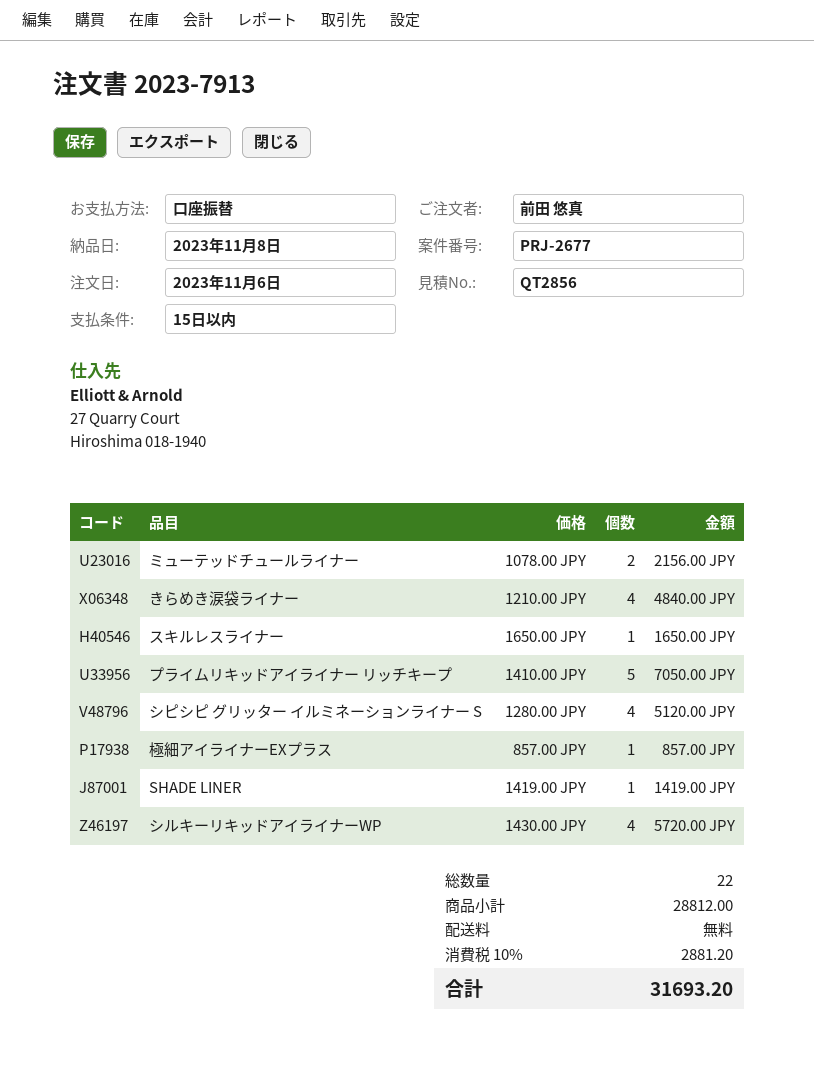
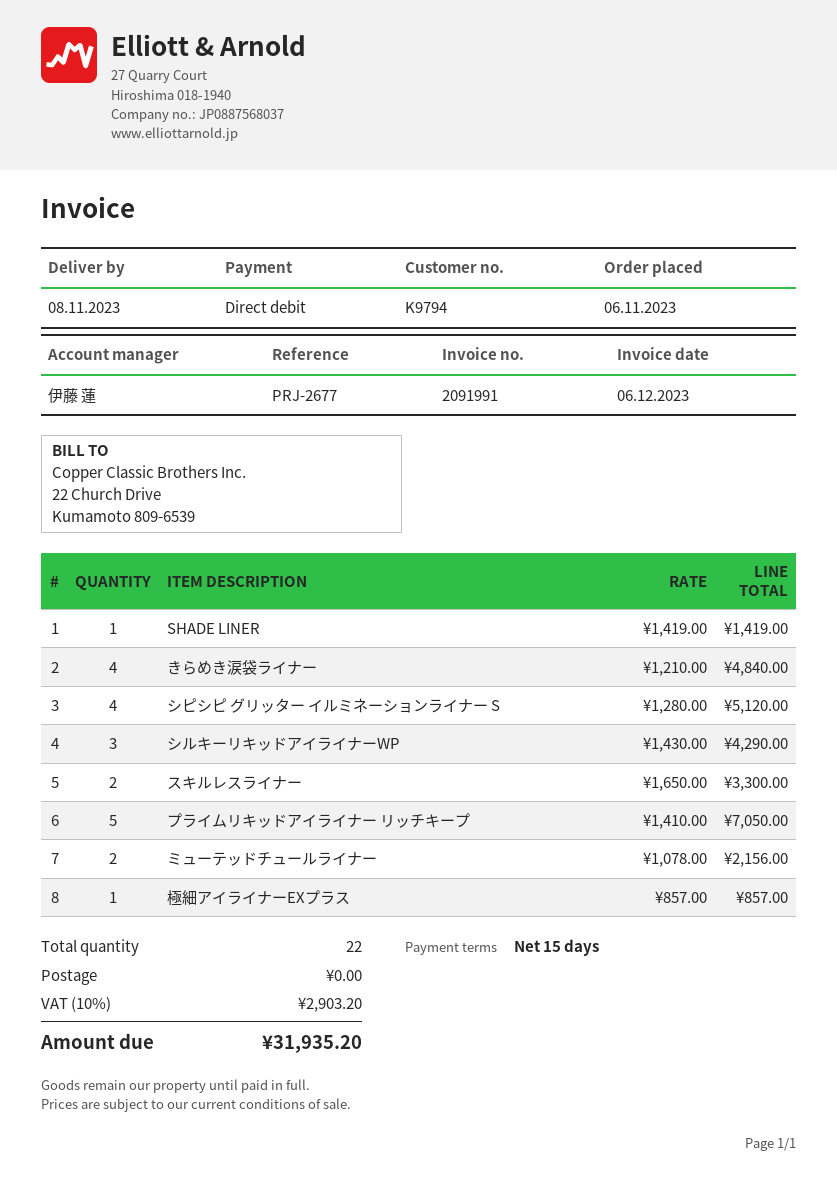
スキルレスライナー: 1 x 1650.00 = 1650.00 -> 2 x 1650.00 = 3300.00
シルキーリキッドアイライナーWP: 4 x 1430.00 = 5720.00 -> 3 x 1430.00 = 4290.00
tax: 10% = 2881.20 -> 10% = 2903.20
total: 31693.20 -> 31935.20

